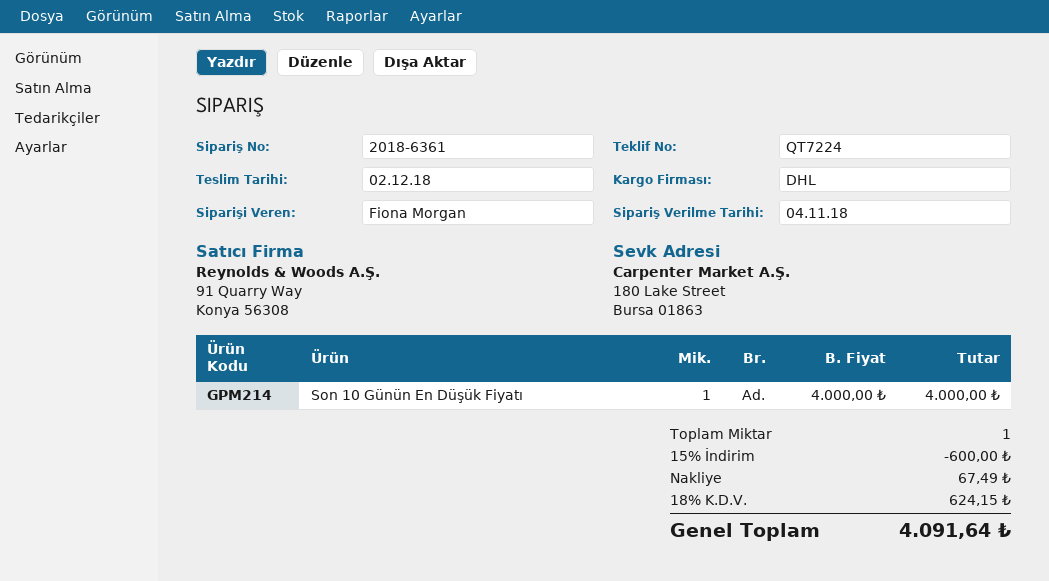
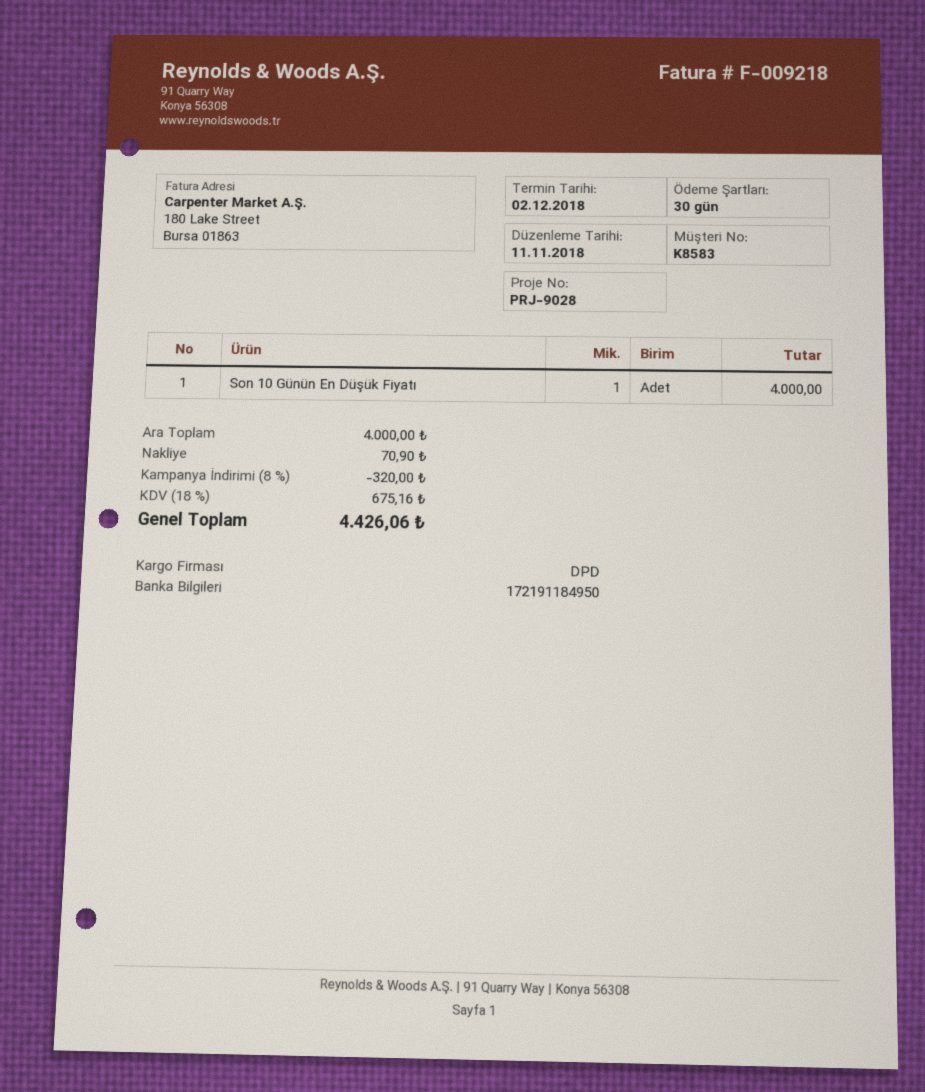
shipping method: DHL -> DPD
discount: 15% = 600.00 -> 8% = 320.00
shipping: 67.49 -> 70.90
tax: 18% = 624.15 -> 18% = 675.16
total: 4091.64 -> 4426.06

